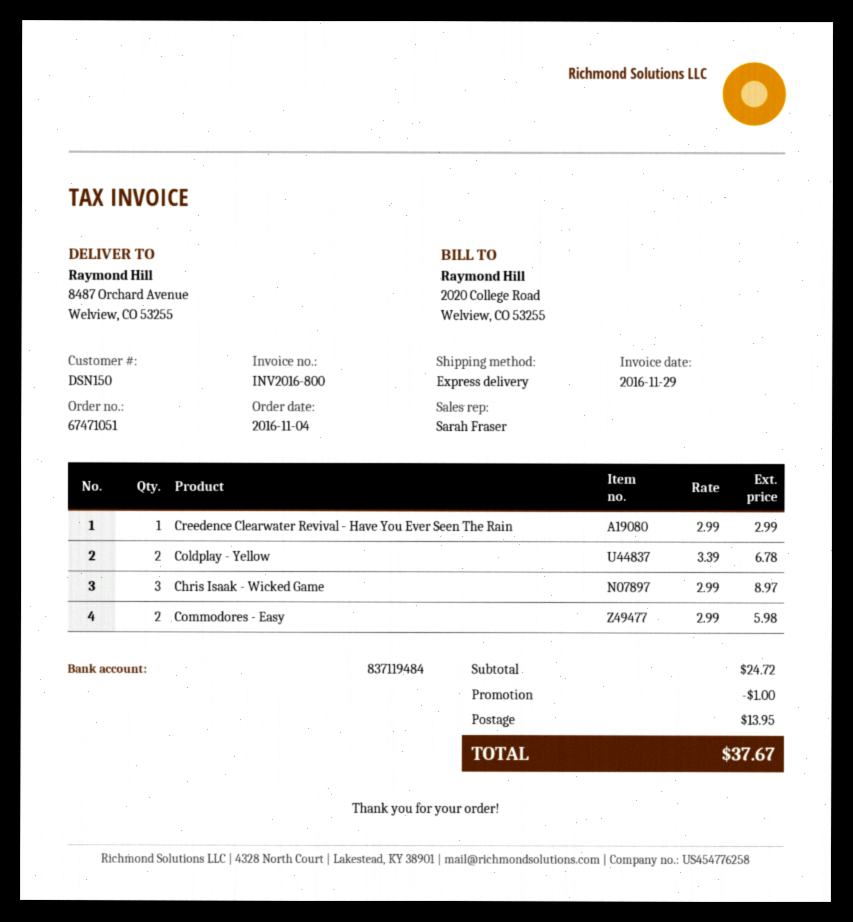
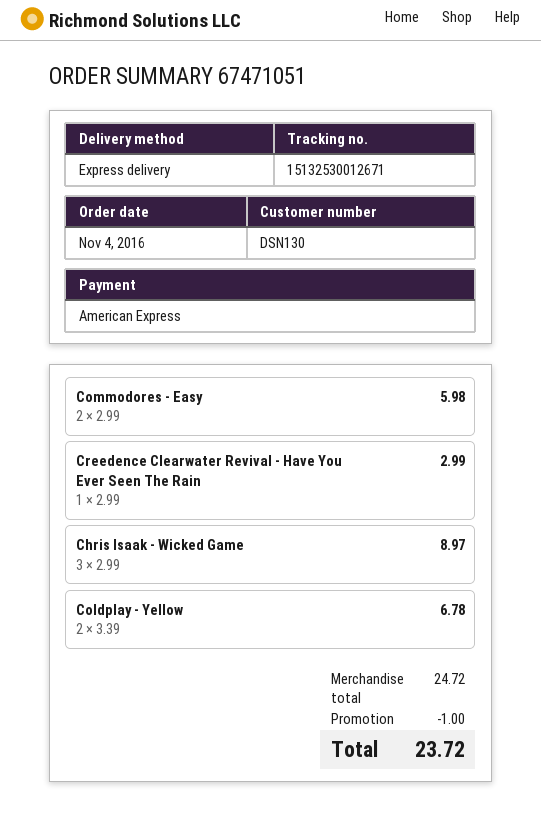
customer number: DSN150 -> DSN130
shipping: 13.95 -> none
total: 37.67 -> 23.72

